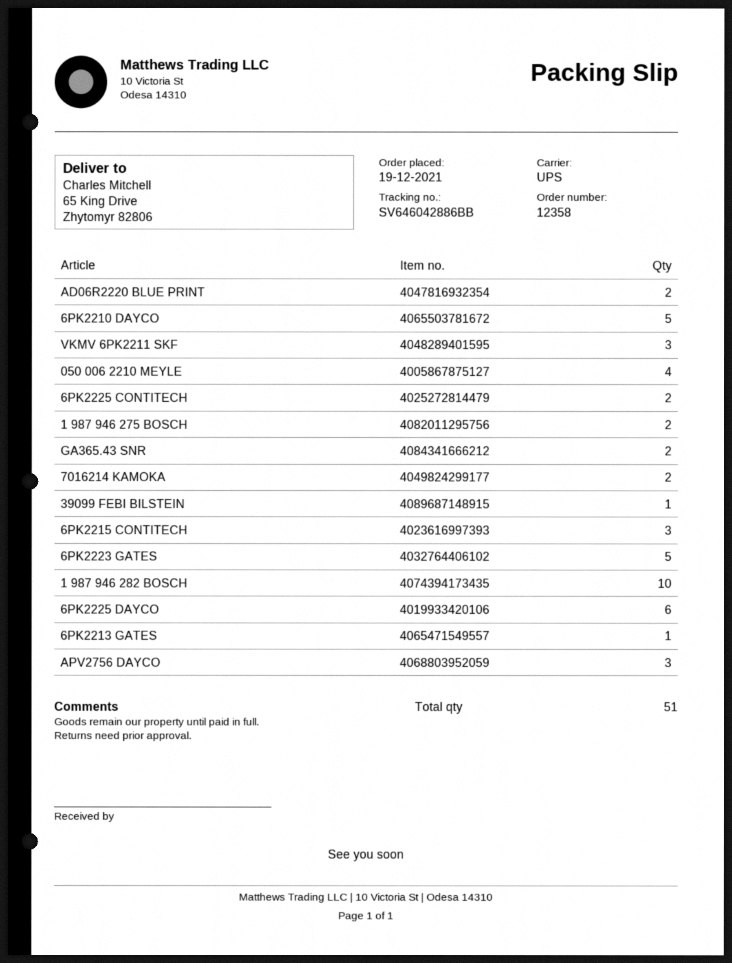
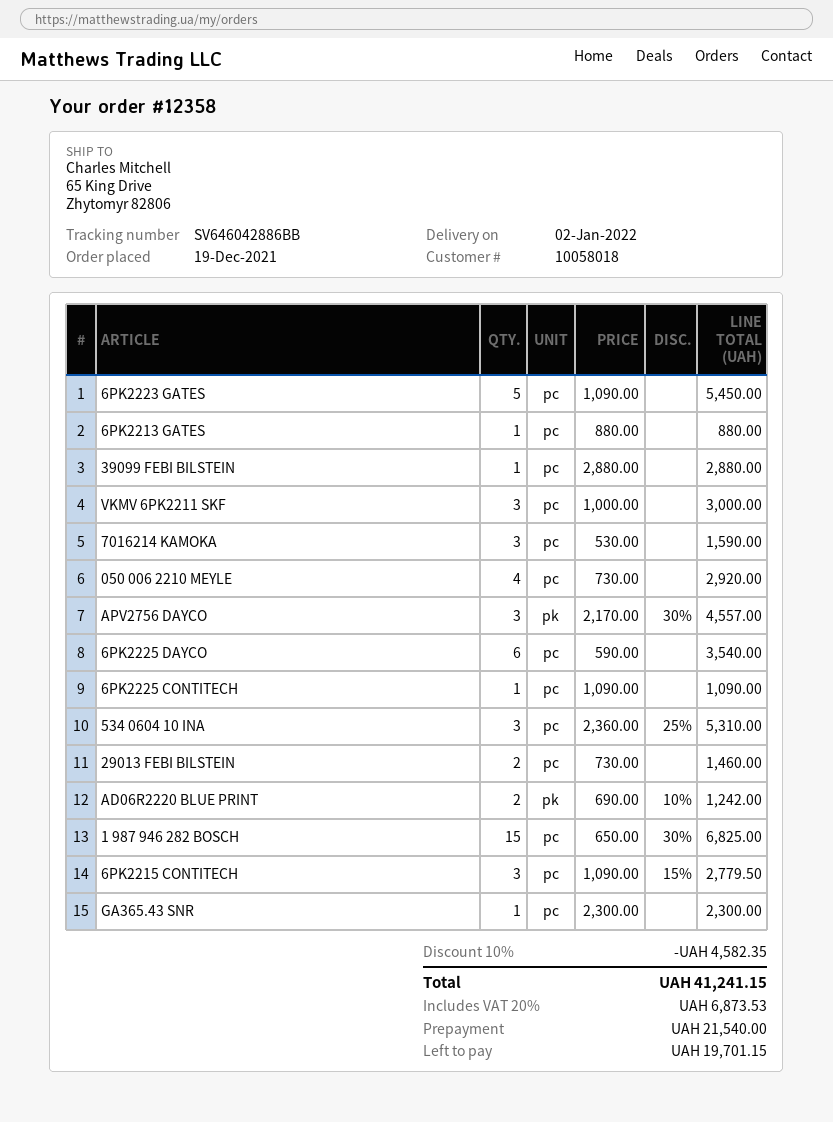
6PK2210 DAYCO: 5 -> none
6PK2225 CONTITECH: 2 -> 1
1 987 946 275 BOSCH: 2 -> none
GA365.43 SNR: 2 -> 1
7016214 KAMOKA: 2 -> 3
1 987 946 282 BOSCH: 10 -> 15
534 0604 10 INA: none -> 3
29013 FEBI BILSTEIN: none -> 2

